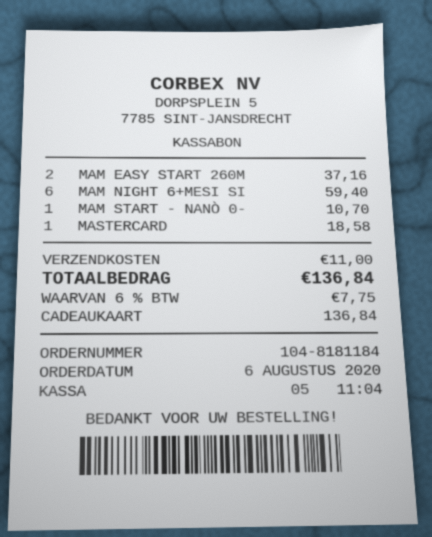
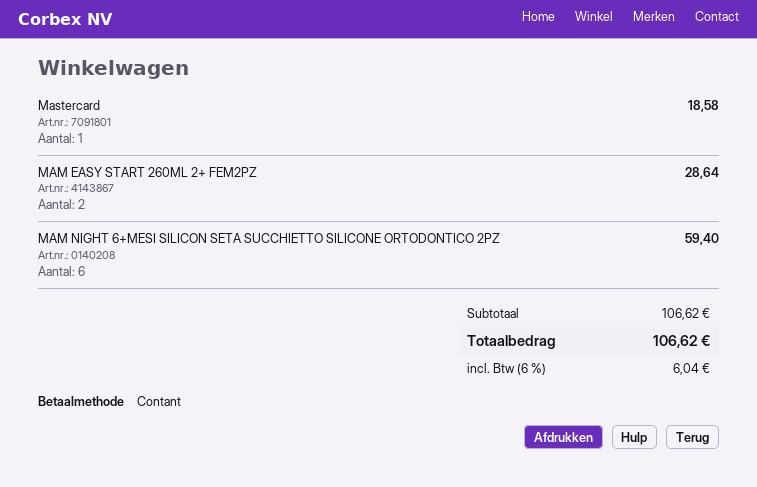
payment method: gift card -> cash
MAM EASY START 260M: 2 for 37.16 -> 2 for 28.64
MAM START - NANÒ 0-: 1 for 10.70 -> none
shipping: 11.00 -> none
tax: 6% = 7.75 -> 6% = 6.04
total: 136.84 -> 106.62

